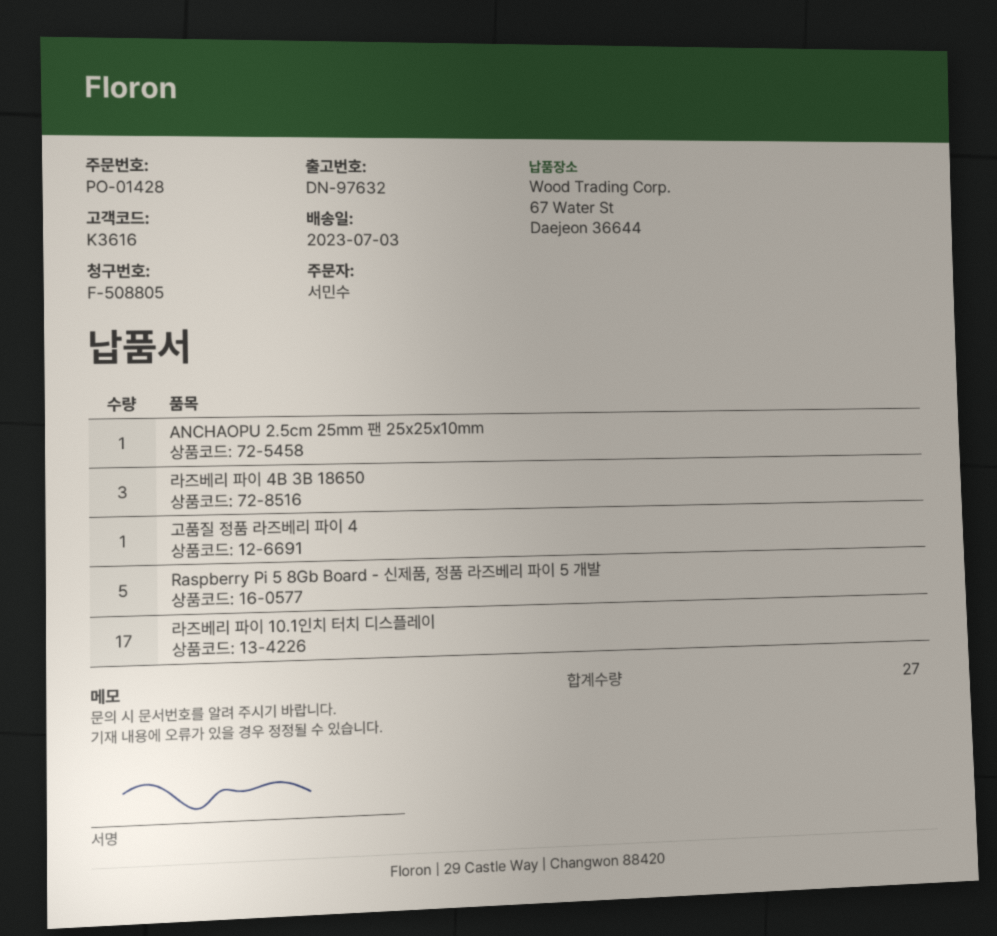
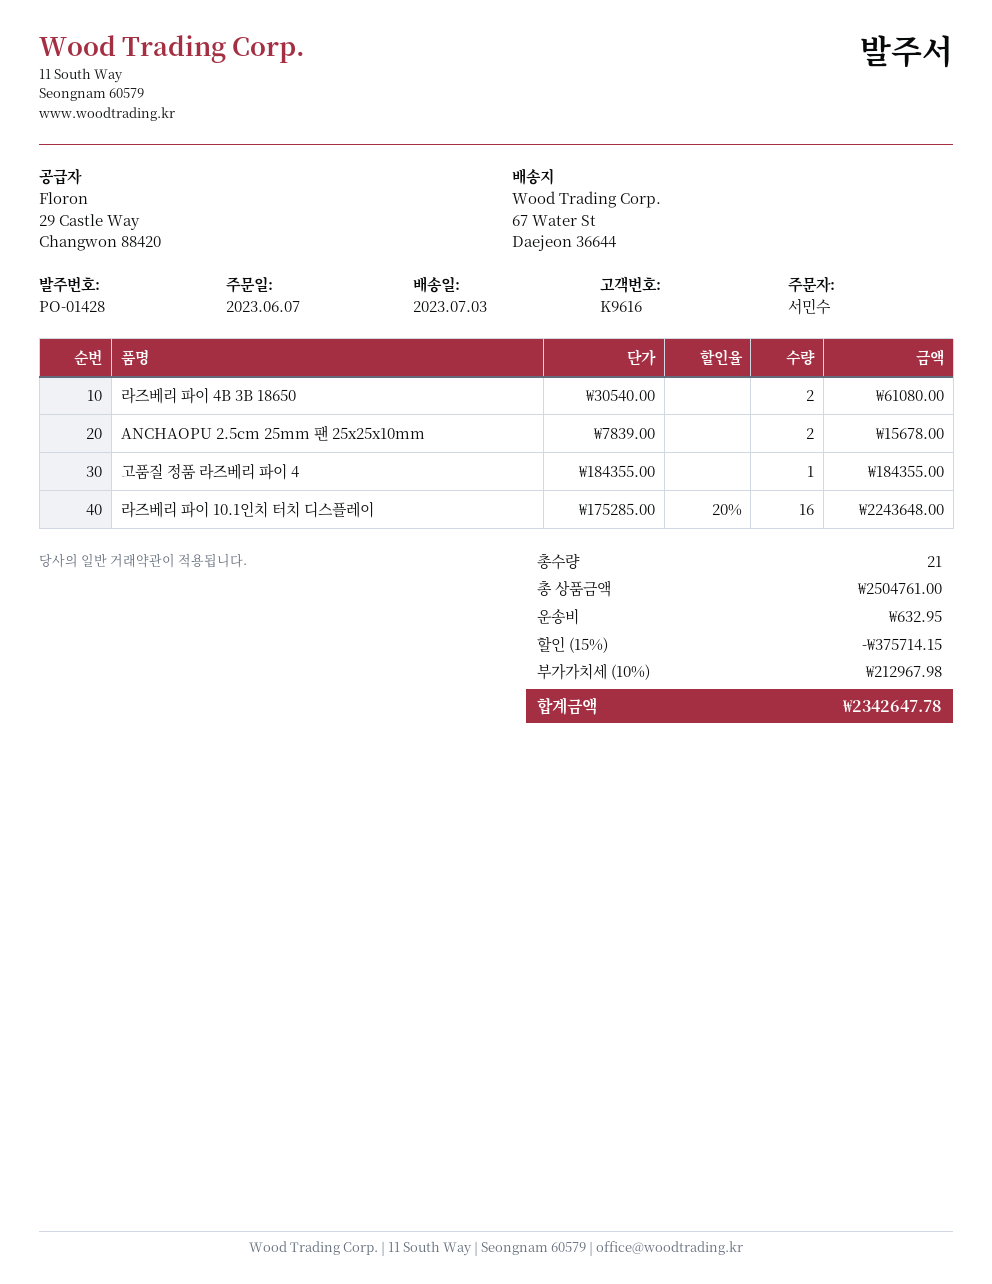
customer number: K3616 -> K9616
ANCHAOPU 2.5cm 25mm 팬 25x25x10mm: 1 -> 2
라즈베리 파이 4B 3B 18650: 3 -> 2
Raspberry Pi 5 8Gb Board - 신제품, 정품 라즈베리 파이 5 개발: 5 -> none
라즈베리 파이 10.1인치 터치 디스플레이: 17 -> 16
total quantity: 27 -> 21

